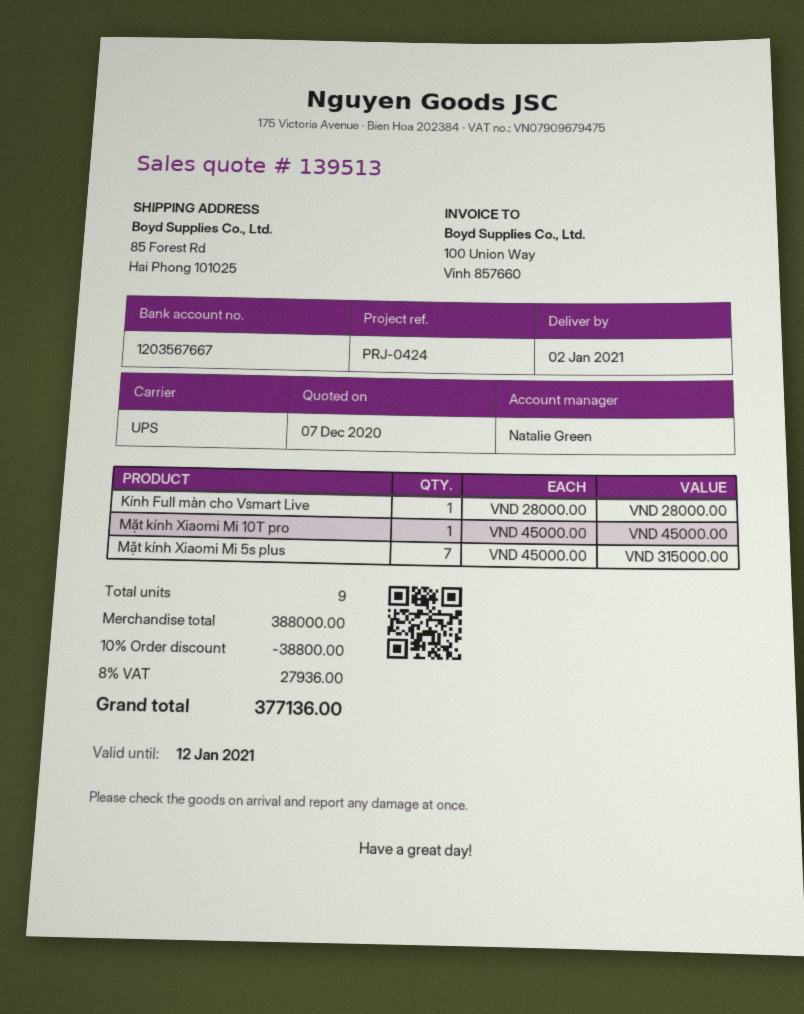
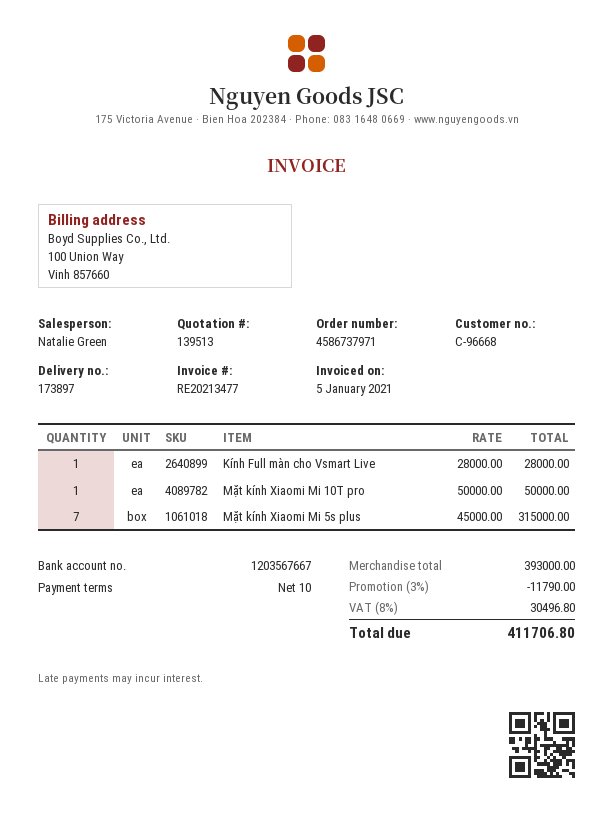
Mặt kính Xiaomi Mi 10T pro: 1 x 45000.00 = 45000.00 -> 1 x 50000.00 = 50000.00
subtotal: 388000.00 -> 393000.00
discount: 10% = 38800.00 -> 3% = 11790.00
tax: 8% = 27936.00 -> 8% = 30496.80
total: 377136.00 -> 411706.80

